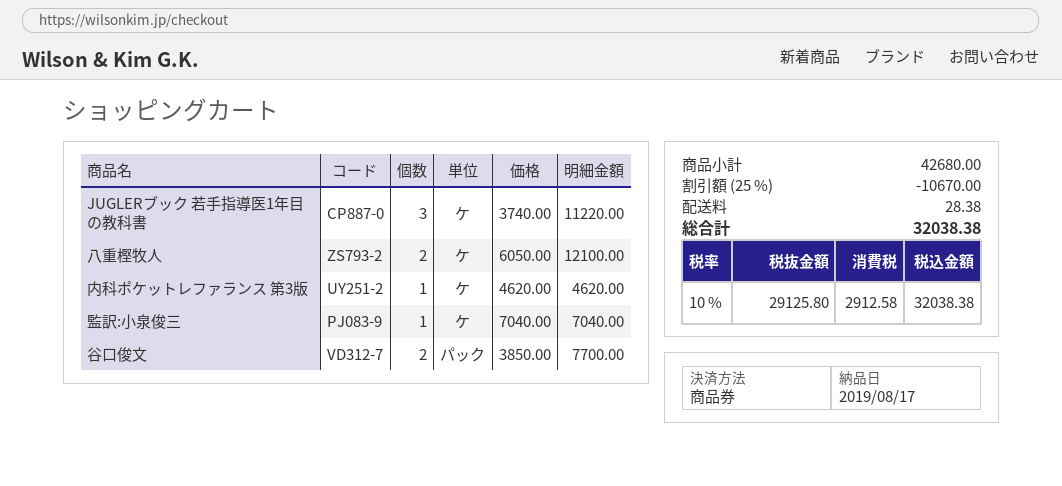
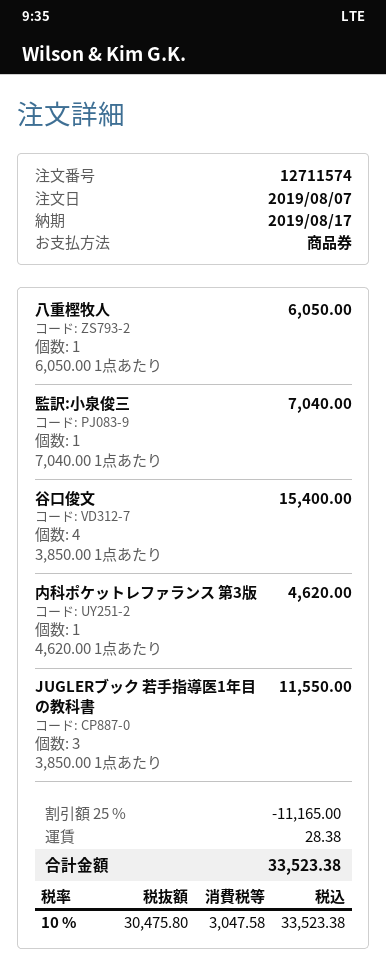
JUGLERブック 若手指導医1年目の教科書: 3 x 3740.00 = 11220.00 -> 3 x 3850.00 = 11550.00
八重樫牧人: 2 x 6050.00 = 12100.00 -> 1 x 6050.00 = 6050.00
谷口俊文: 2 x 3850.00 = 7700.00 -> 4 x 3850.00 = 15400.00
discount: 25% = 10670.00 -> 25% = 11165.00
net: 29125.80 -> 30475.80
tax: 10% = 2912.58 -> 10% = 3047.58
total: 32038.38 -> 33523.38

